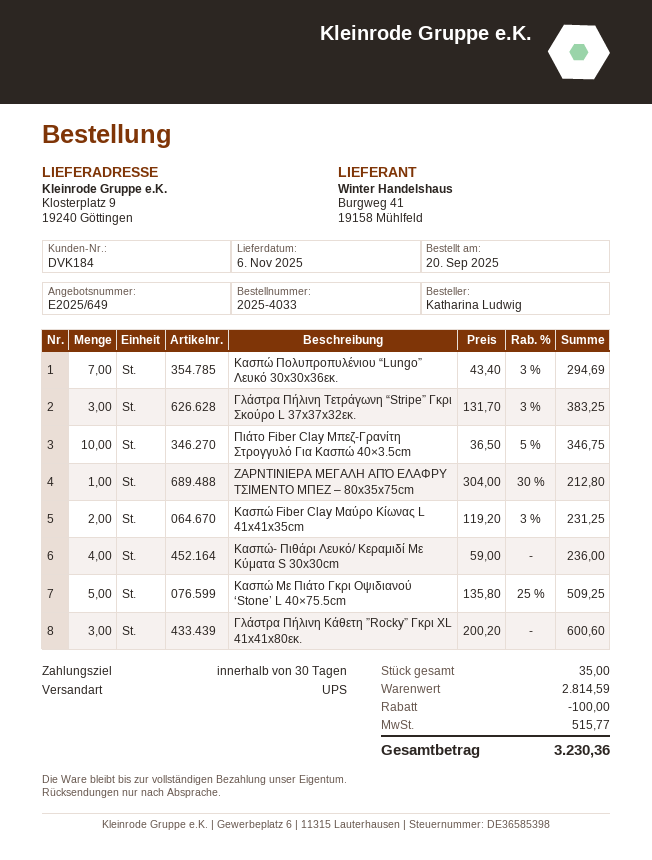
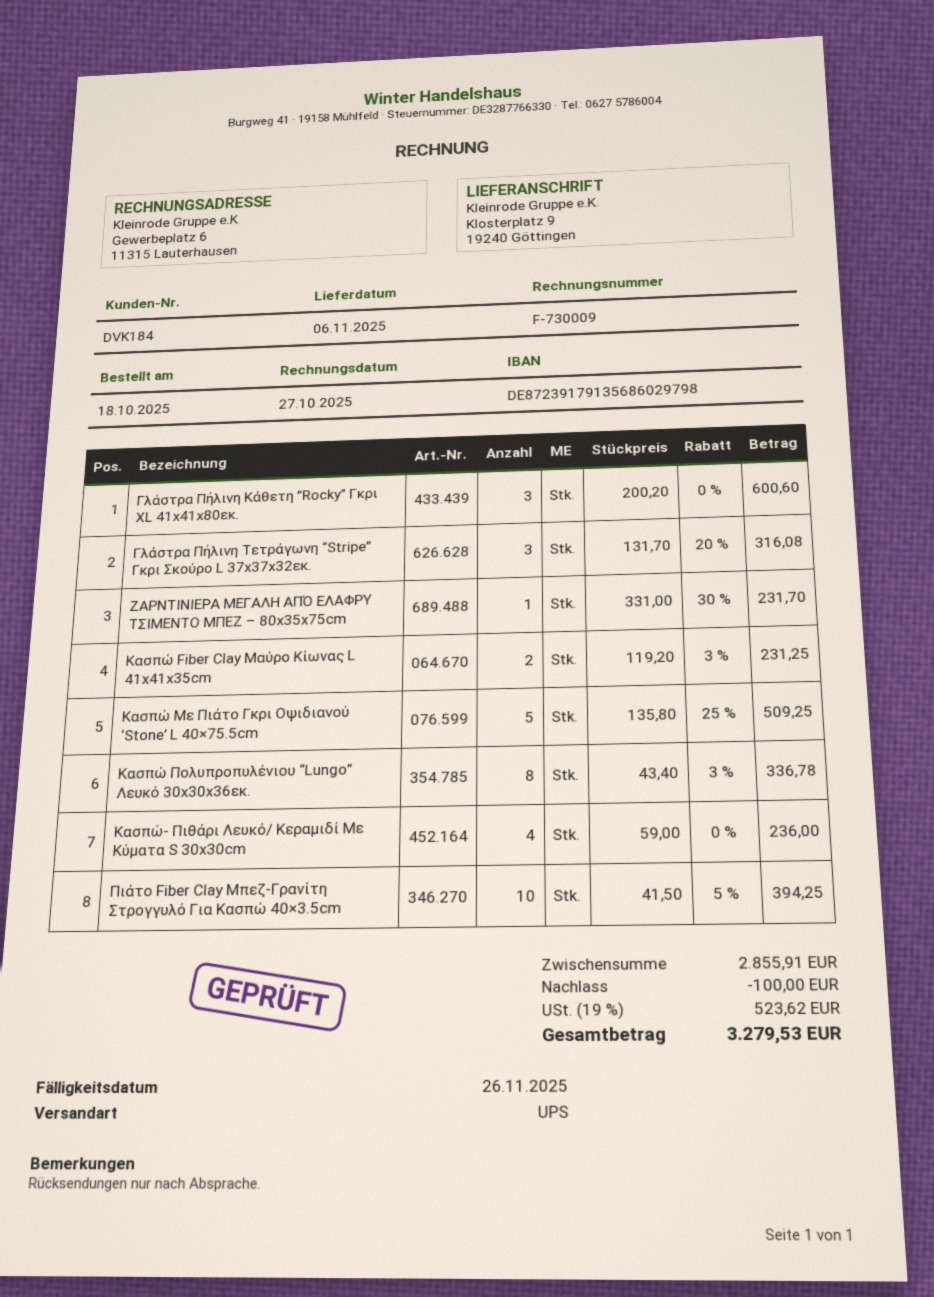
order date: 2025-09-20 -> 2025-10-18
Κασπώ Πολυπροπυλένιου “Lungo” Λευκό 30x30x36εκ.: 7 x 43.40 - 3% = 294.69 -> 8 x 43.40 - 3% = 336.78
Γλάστρα Πήλινη Τετράγωνη “Stripe” Γκρι Σκούρο L 37x37x32εκ.: 3 x 131.70 - 3% = 383.25 -> 3 x 131.70 - 20% = 316.08
Πιάτο Fiber Clay Μπεζ-Γρανίτη Στρογγυλό Για Κασπώ 40×3.5cm: 10 x 36.50 - 5% = 346.75 -> 10 x 41.50 - 5% = 394.25
ΖΑΡΝΤΙΝΙΕΡΑ ΜΕΓΑΛΗ ΑΠΌ ΕΛΑΦΡΥ ΤΣΙΜΕΝΤΟ ΜΠΕΖ – 80x35x75cm: 1 x 304.00 - 30% = 212.80 -> 1 x 331.00 - 30% = 231.70
subtotal: 2814.59 -> 2855.91
tax: 515.77 -> 523.62
total: 3230.36 -> 3279.53

